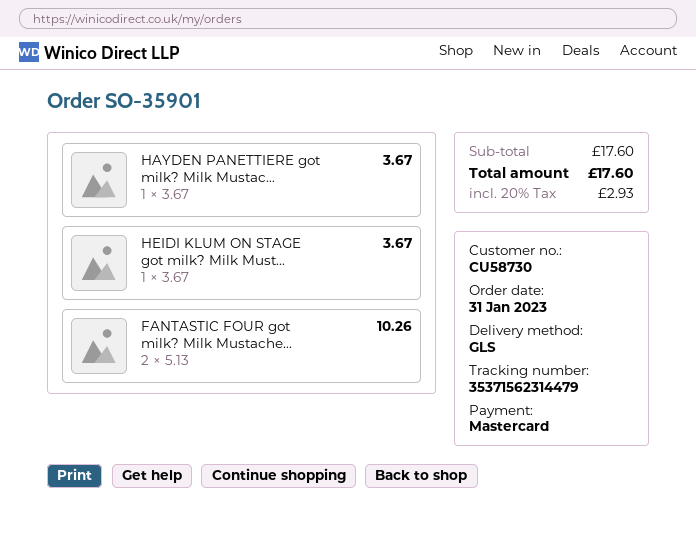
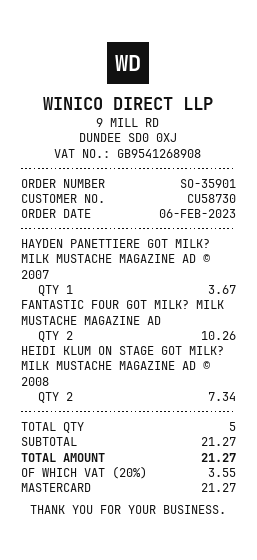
order date: 2023-01-31 -> 2023-02-06
HEIDI KLUM ON STAGE got milk? Milk Must...: 1 for 3.67 -> 2 for 7.34
subtotal: 17.60 -> 21.27
tax: 20% = 2.93 -> 20% = 3.55
total: 17.60 -> 21.27

